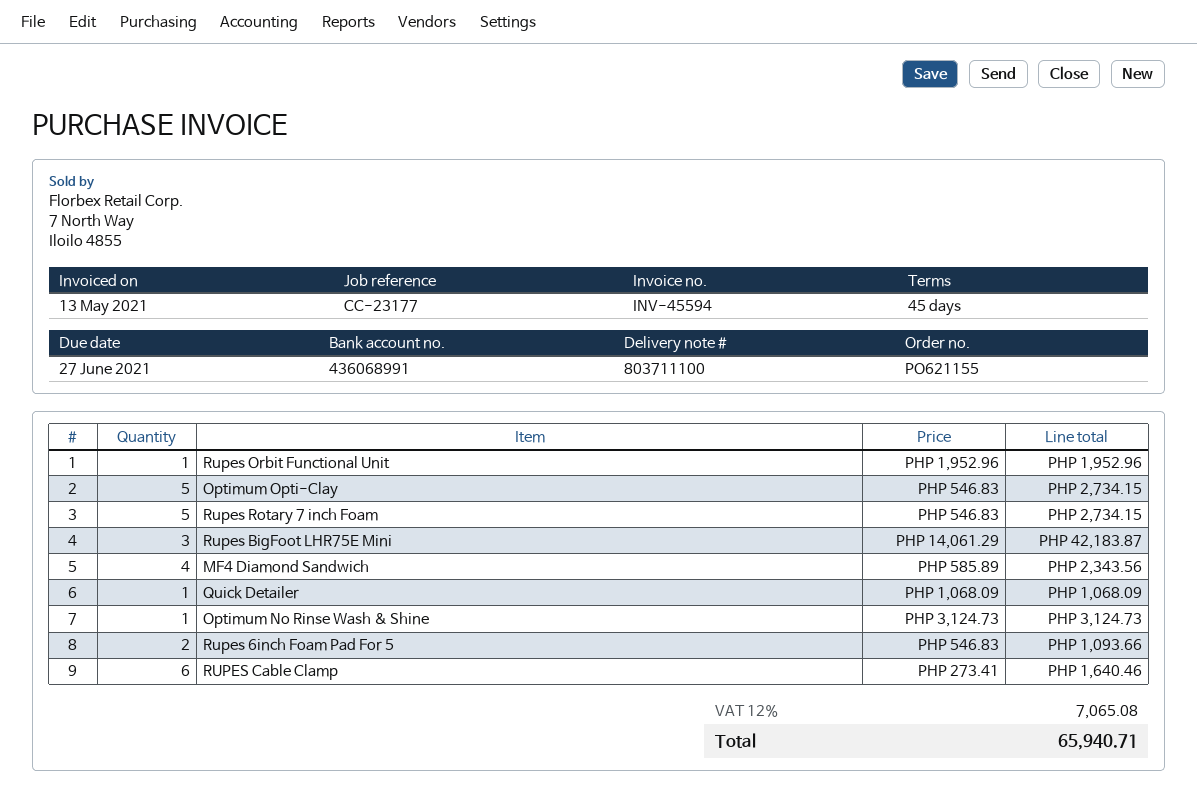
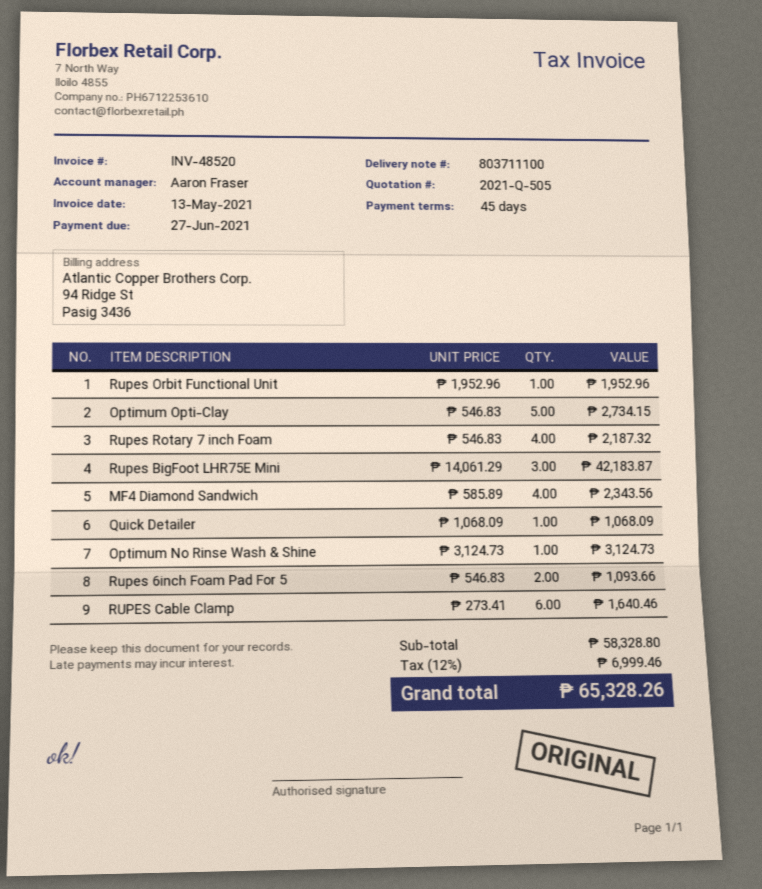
invoice number: INV-45594 -> INV-48520
Rupes Rotary 7 inch Foam: 5 x 546.83 = 2734.15 -> 4 x 546.83 = 2187.32
tax: 12% = 7065.08 -> 12% = 6999.46
total: 65940.71 -> 65328.26

